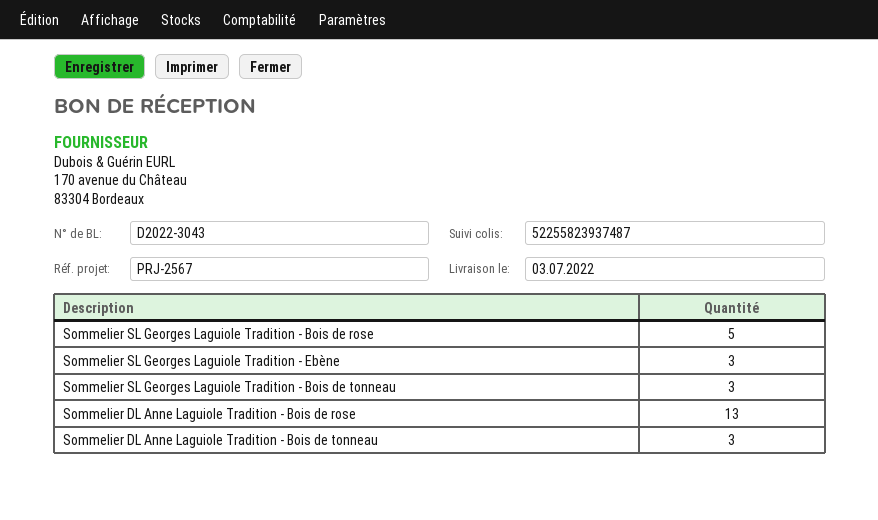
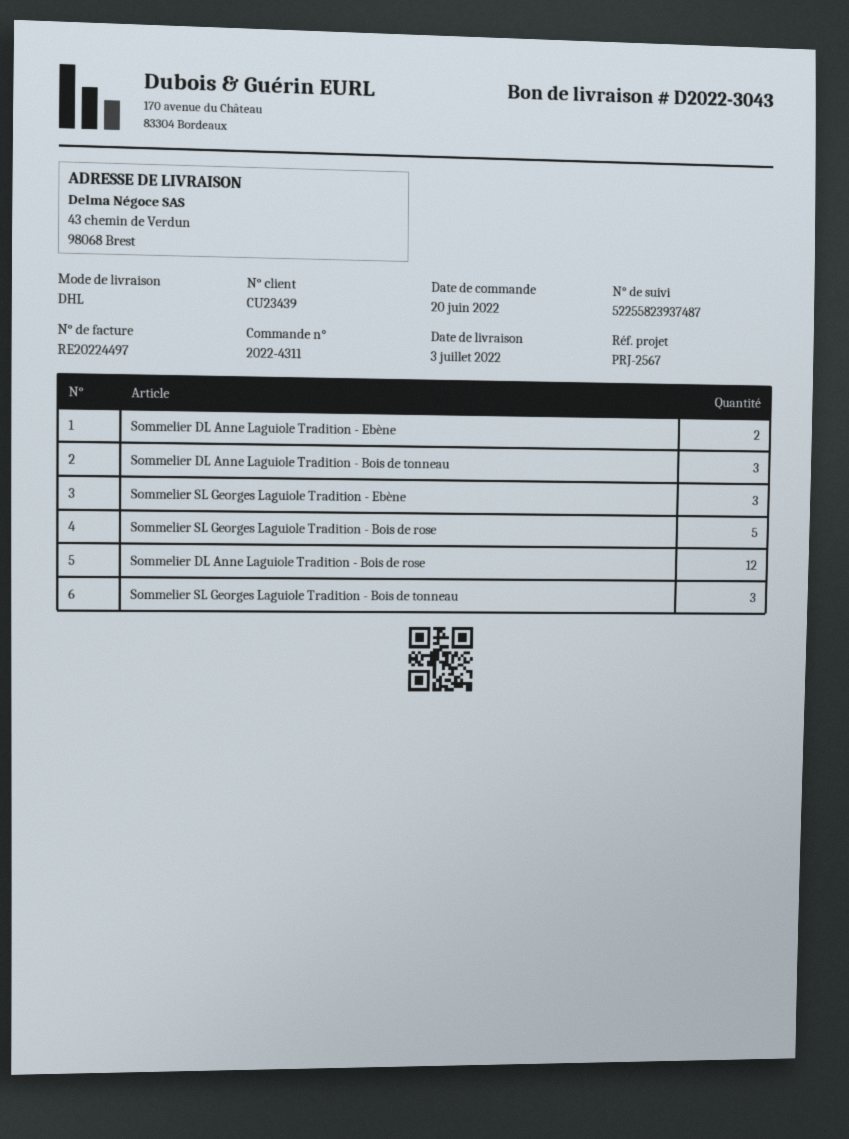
Sommelier DL Anne Laguiole Tradition - Bois de rose: 13 -> 12
Sommelier DL Anne Laguiole Tradition - Ebène: none -> 2

